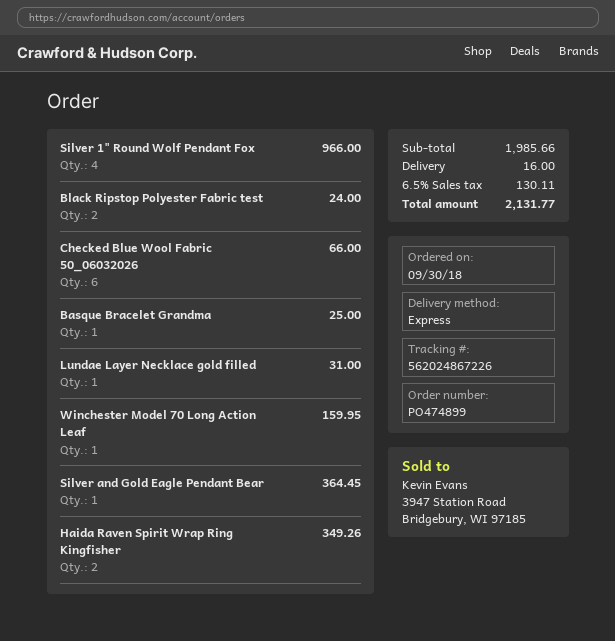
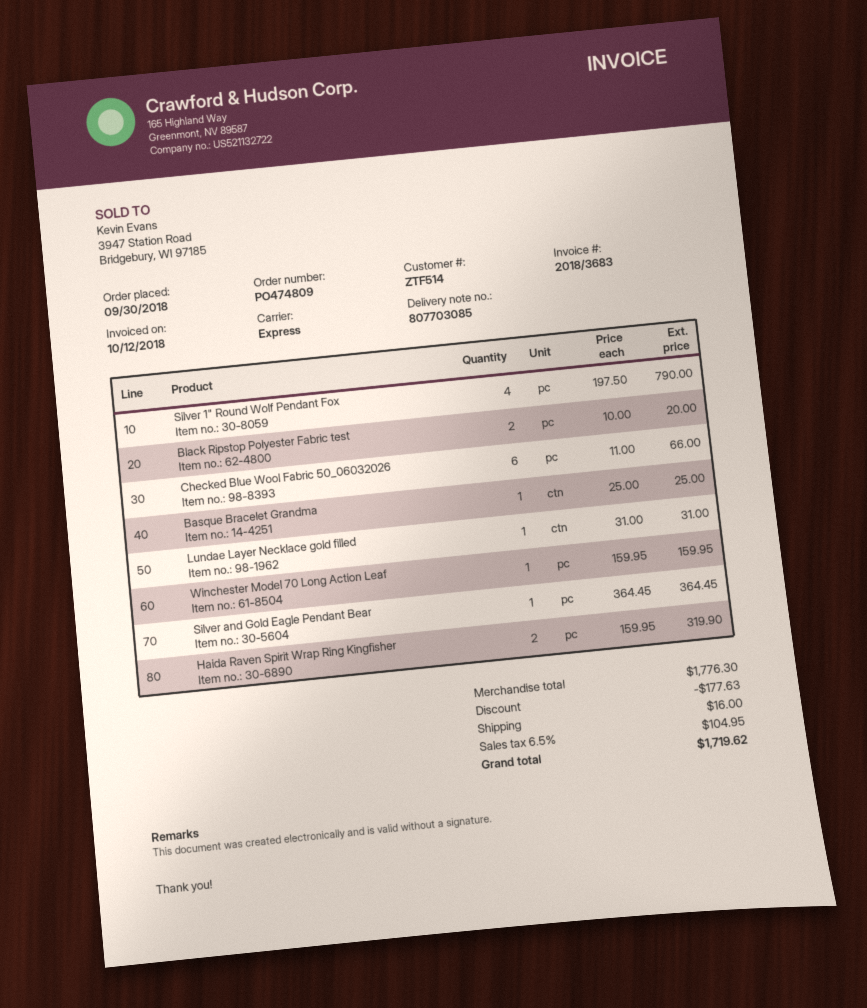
order number: PO474899 -> PO474809
Silver 1" Round Wolf Pendant Fox: 4 for 966.00 -> 4 for 790.00
Black Ripstop Polyester Fabric test: 2 for 24.00 -> 2 for 20.00
Haida Raven Spirit Wrap Ring Kingfisher: 2 for 349.26 -> 2 for 319.90
subtotal: 1985.66 -> 1776.30
discount: none -> 177.63
tax: 6.5% = 130.11 -> 6.5% = 104.95
total: 2131.77 -> 1719.62

